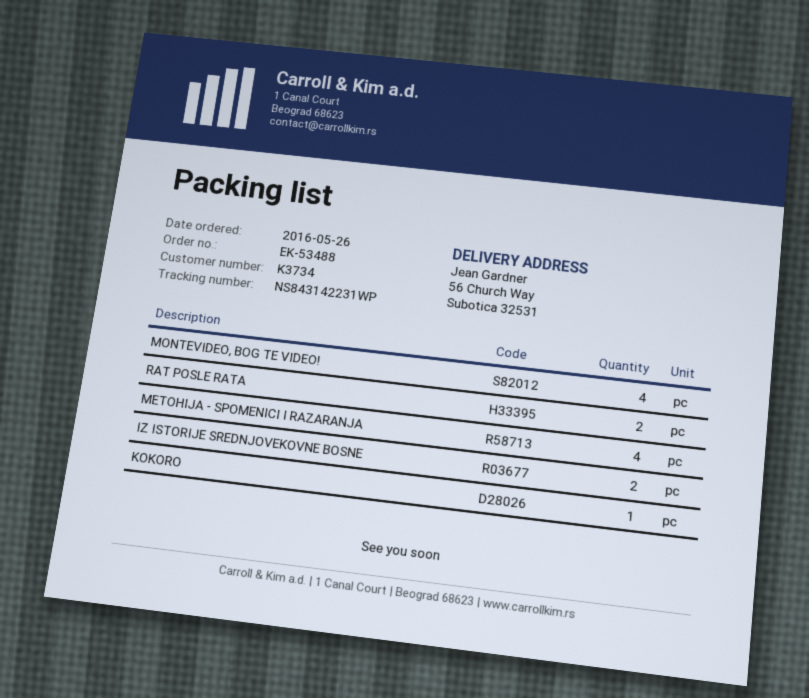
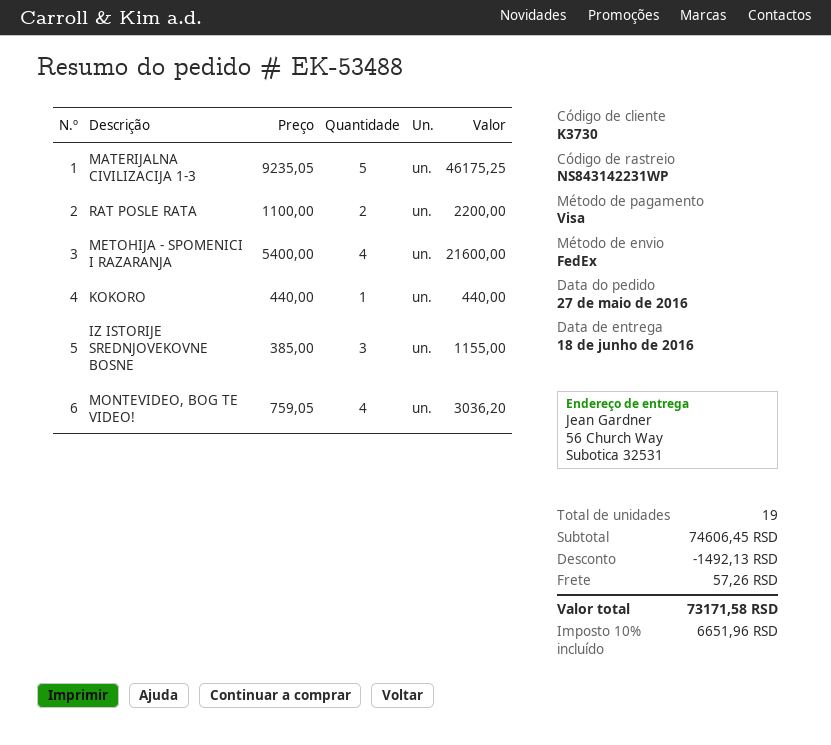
order date: 2016-05-26 -> 2016-05-27
customer number: K3734 -> K3730
IZ ISTORIJE SREDNJOVEKOVNE BOSNE: 2 -> 3
MATERIJALNA CIVILIZACIJA 1-3: none -> 5

